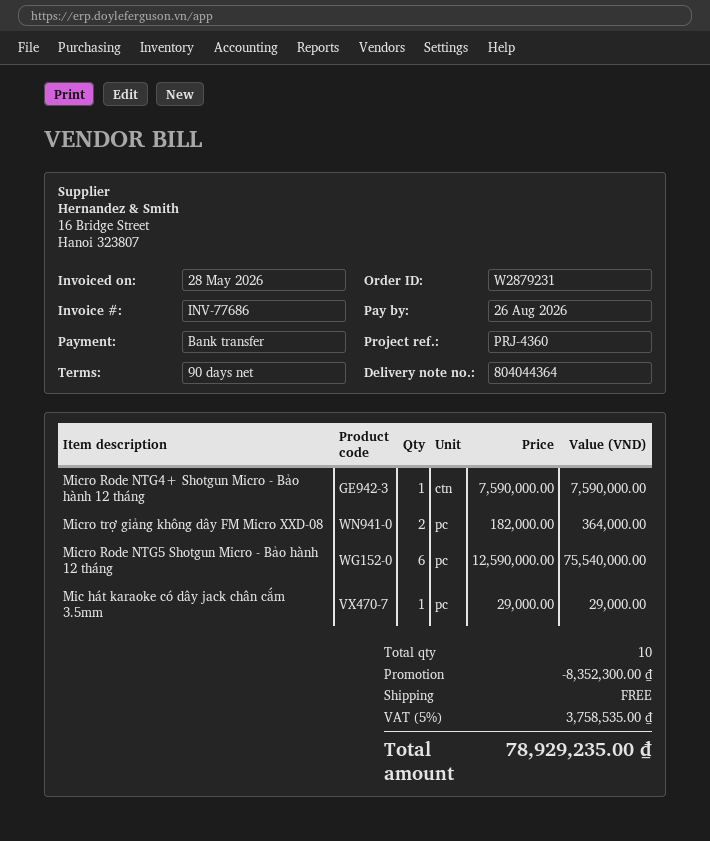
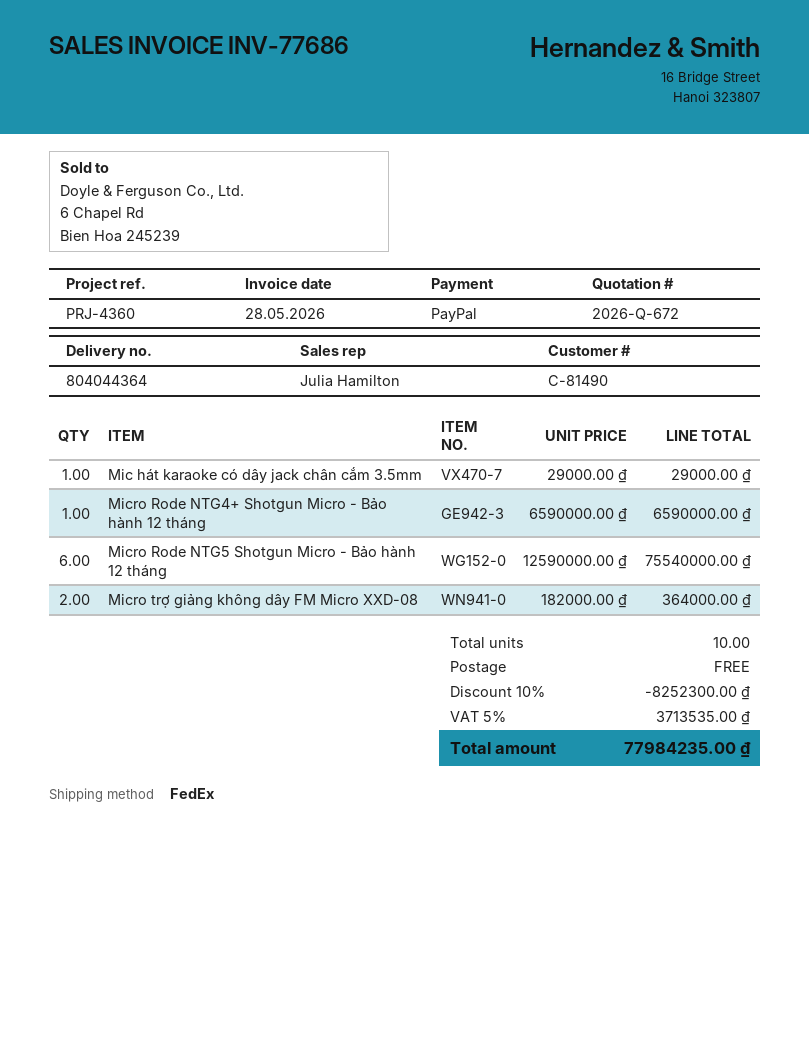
payment method: bank transfer -> PayPal
Micro Rode NTG4+ Shotgun Micro - Bảo hành 12 tháng: 1 x 7590000.00 = 7590000.00 -> 1 x 6590000.00 = 6590000.00
discount: 8352300.00 -> 8252300.00
tax: 5% = 3758535.00 -> 5% = 3713535.00
total: 78929235.00 -> 77984235.00

